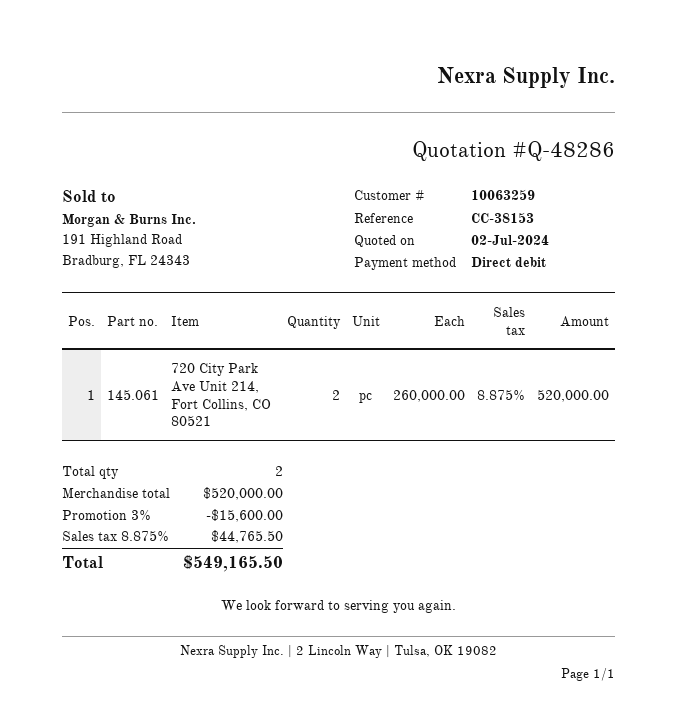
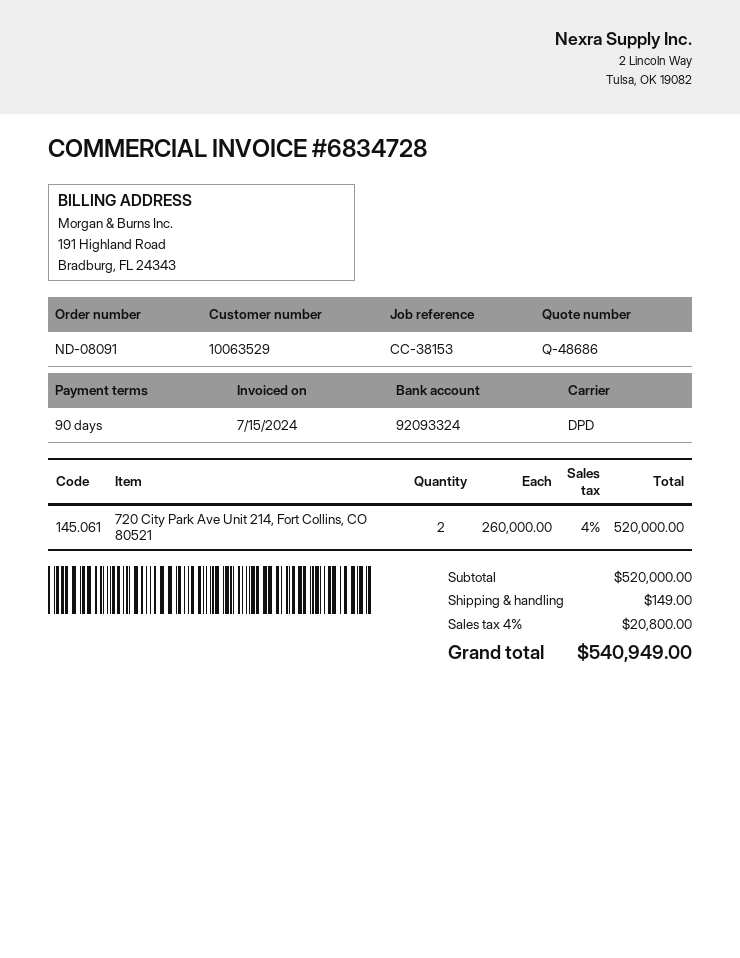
quote number: Q-48286 -> Q-48686
customer number: 10063259 -> 10063529
discount: 3% = 15600.00 -> none
shipping: none -> 149.00
tax: 8.875% = 44765.50 -> 4% = 20800.00
total: 549165.50 -> 540949.00

